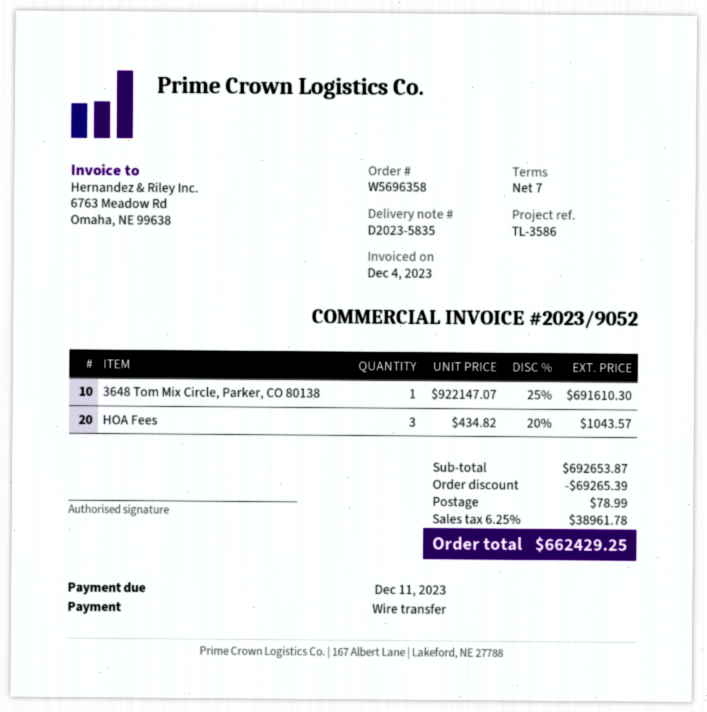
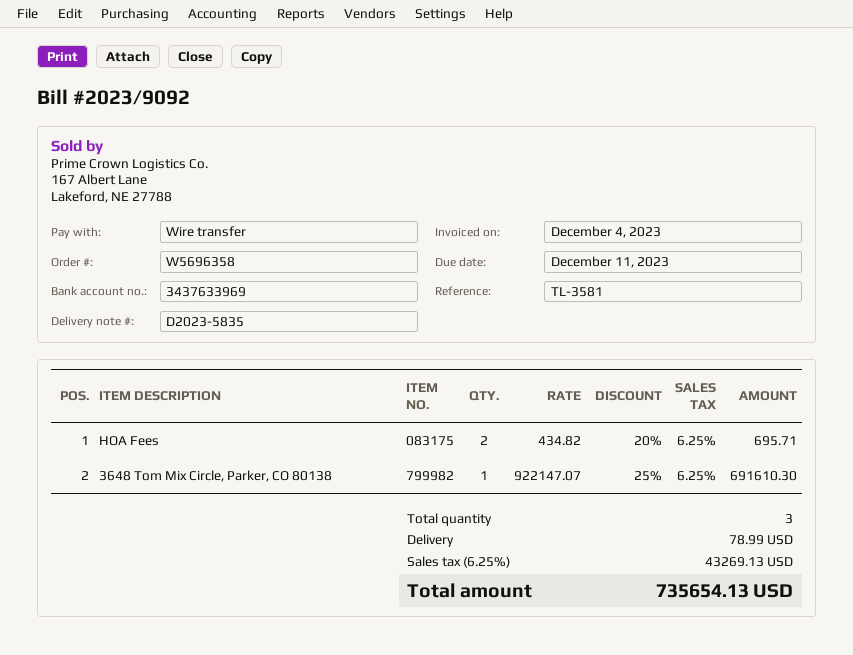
invoice number: 2023/9052 -> 2023/9092
reference: TL-3586 -> TL-3581
HOA Fees: 3 x 434.82 - 20% = 1043.57 -> 2 x 434.82 - 20% = 695.71
discount: 69265.39 -> none
tax: 6.25% = 38961.78 -> 6.25% = 43269.13
total: 662429.25 -> 735654.13

